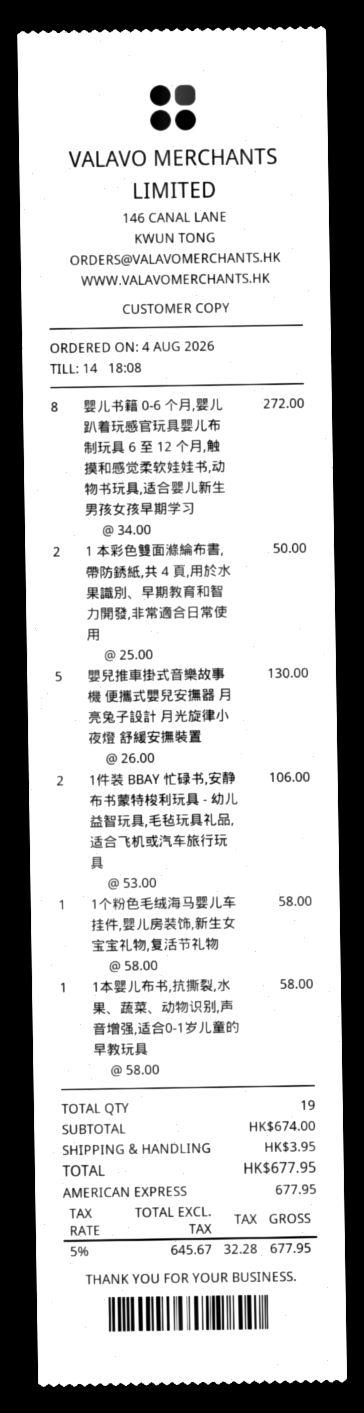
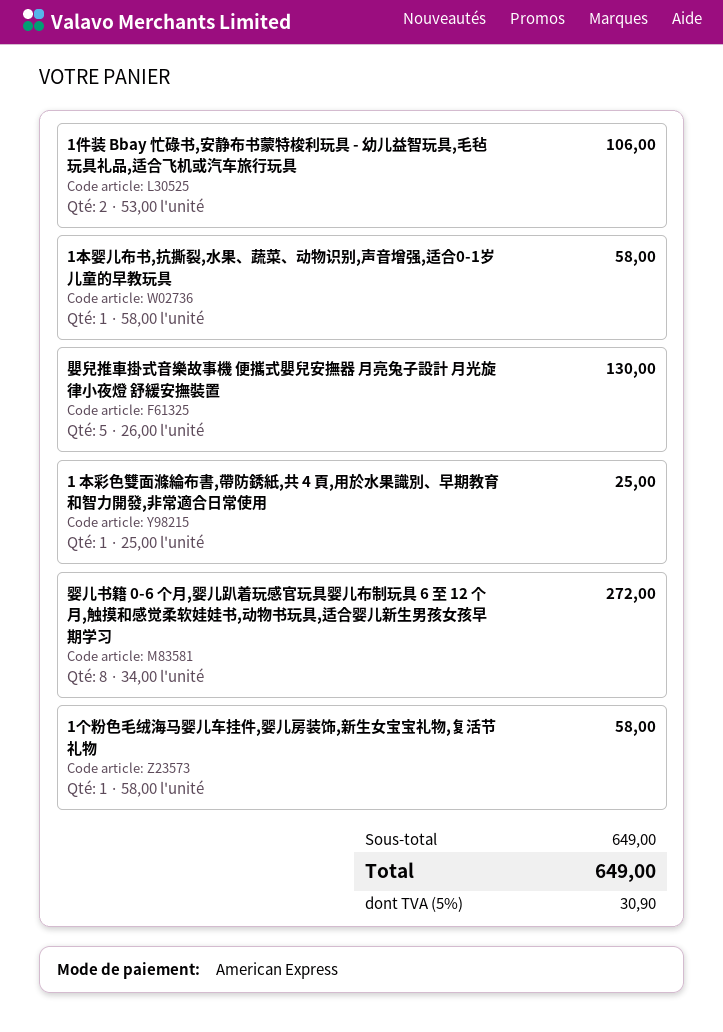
1 本彩色雙面滌綸布書,帶防銹紙,共 4 頁,用於水果識別、早期教育和智力開發,非常適合日常使用: 2 x 25.00 = 50.00 -> 1 x 25.00 = 25.00
subtotal: 674.00 -> 649.00
shipping: 3.95 -> none
tax: 5% = 32.28 -> 5% = 30.90
total: 677.95 -> 649.00

